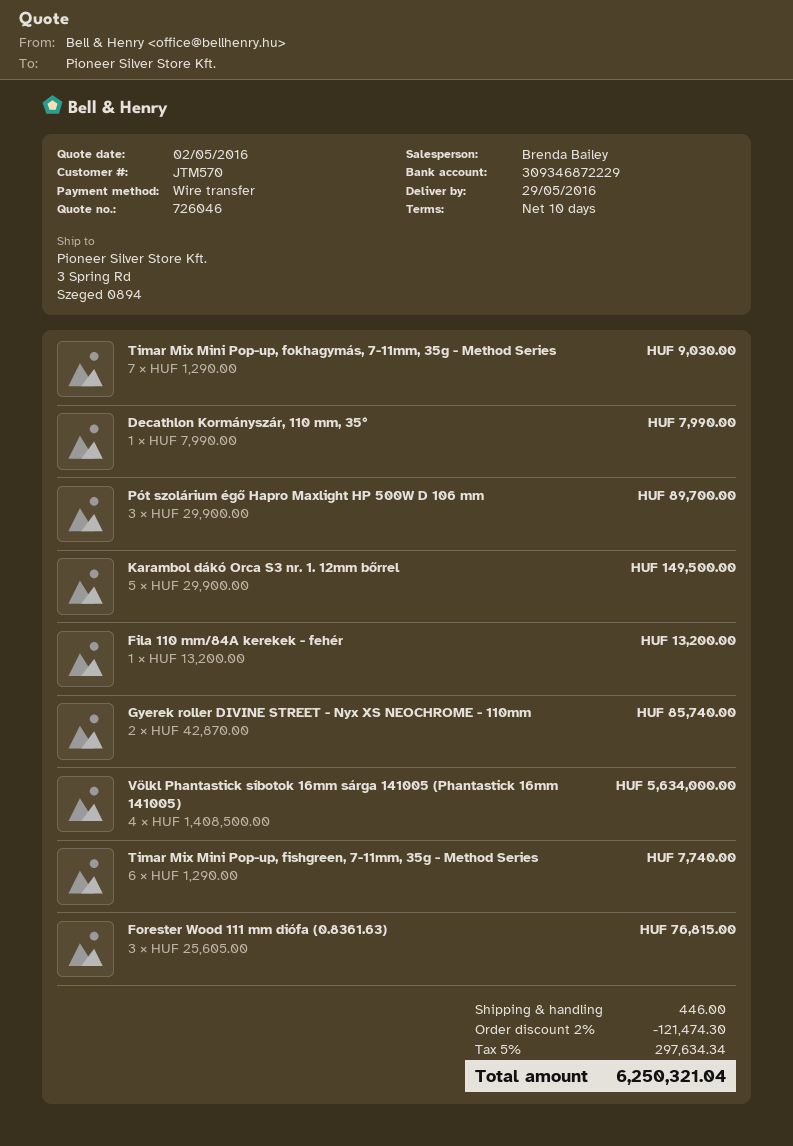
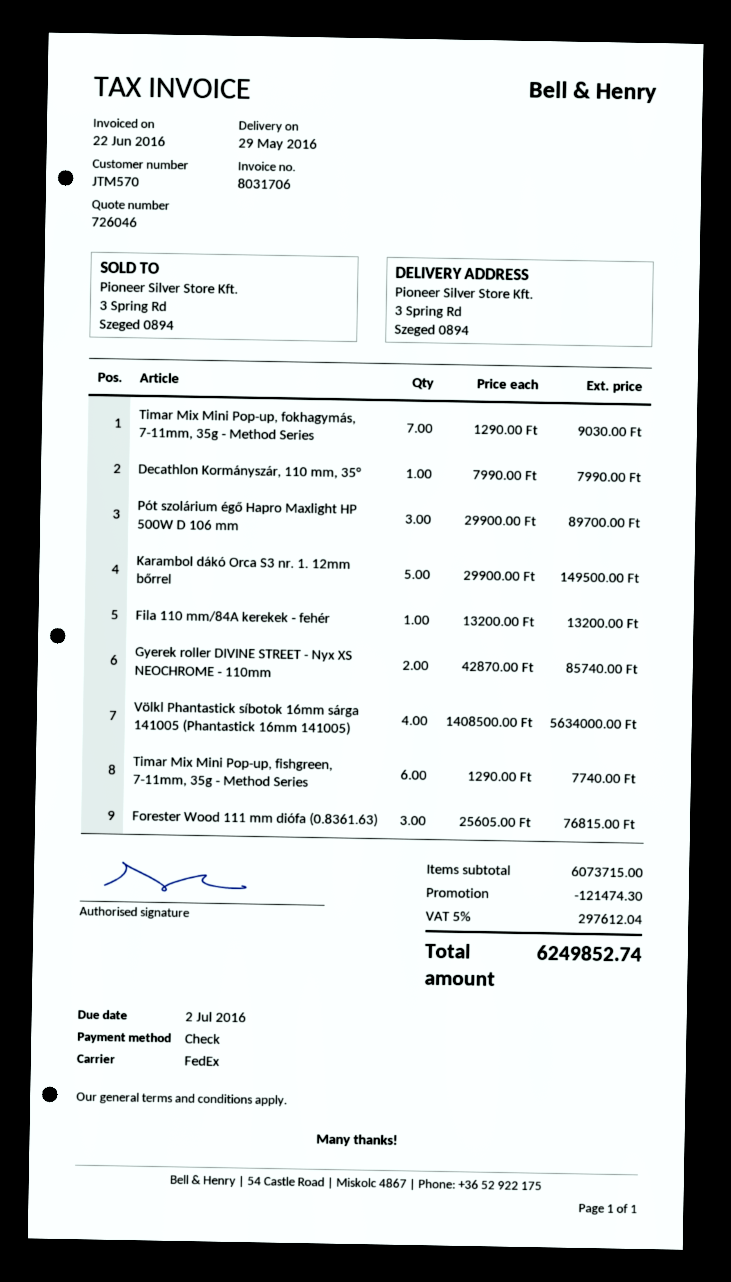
payment method: bank transfer -> cheque
shipping: 446.00 -> none
tax: 5% = 297634.34 -> 5% = 297612.04
total: 6250321.04 -> 6249852.74

